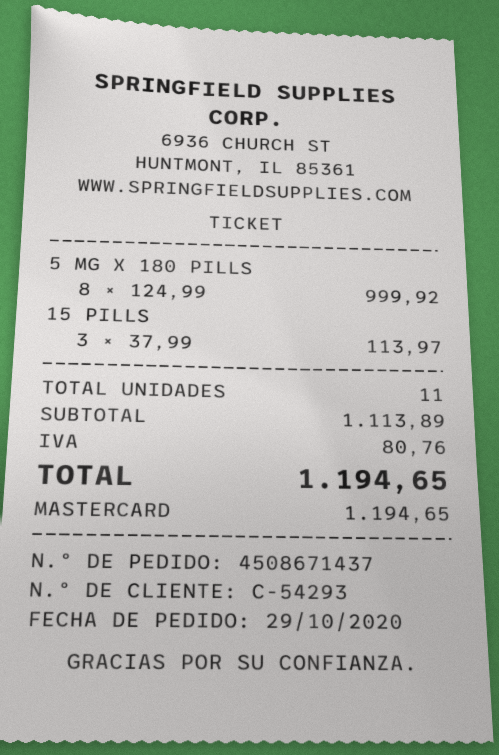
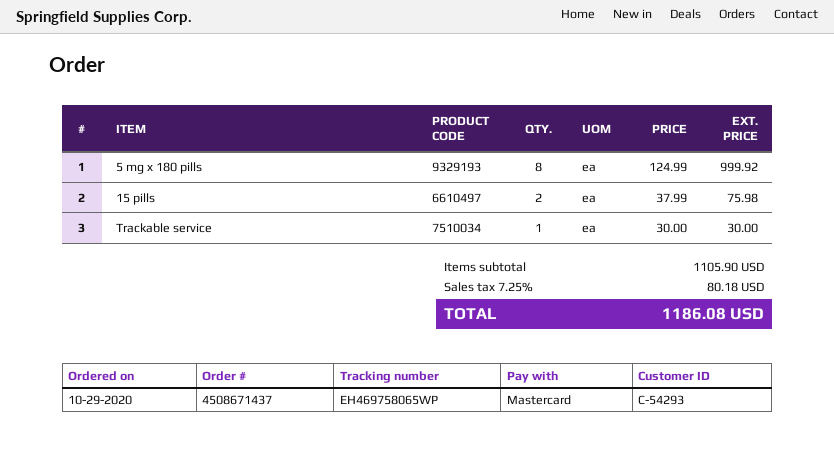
15 PILLS: 3 x 37.99 = 113.97 -> 2 x 37.99 = 75.98
Trackable service: none -> 1 x 30.00 = 30.00
subtotal: 1113.89 -> 1105.90
tax: 80.76 -> 80.18
total: 1194.65 -> 1186.08

